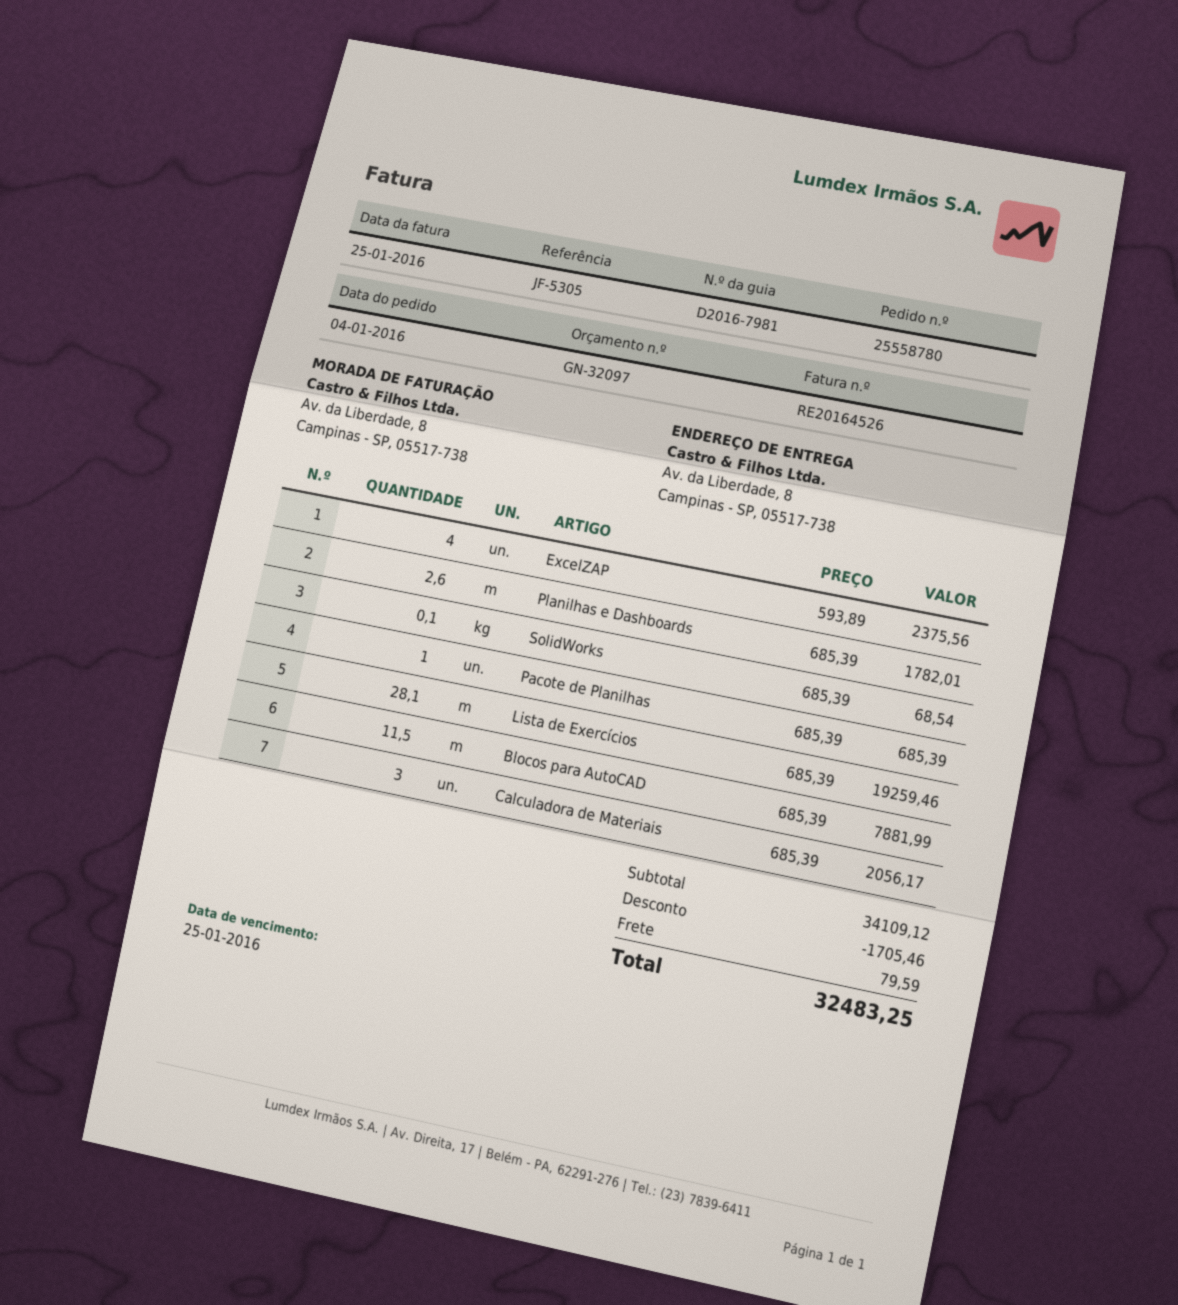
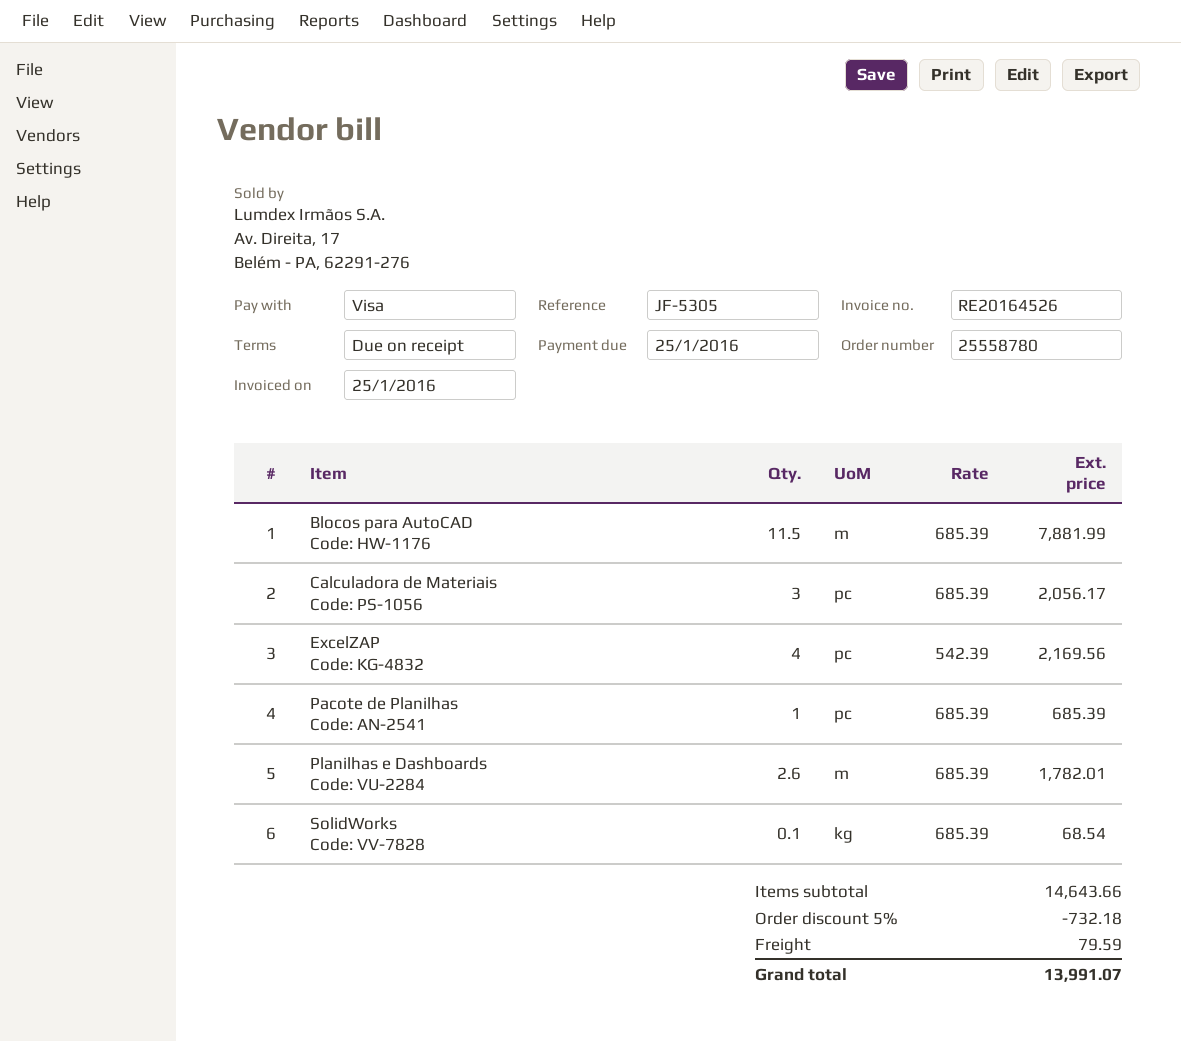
ExcelZAP: 4 x 593.89 = 2375.56 -> 4 x 542.39 = 2169.56
Lista de Exercícios: 28.1 x 685.39 = 19259.46 -> none
subtotal: 34109.12 -> 14643.66
discount: 1705.46 -> 732.18
total: 32483.25 -> 13991.07

